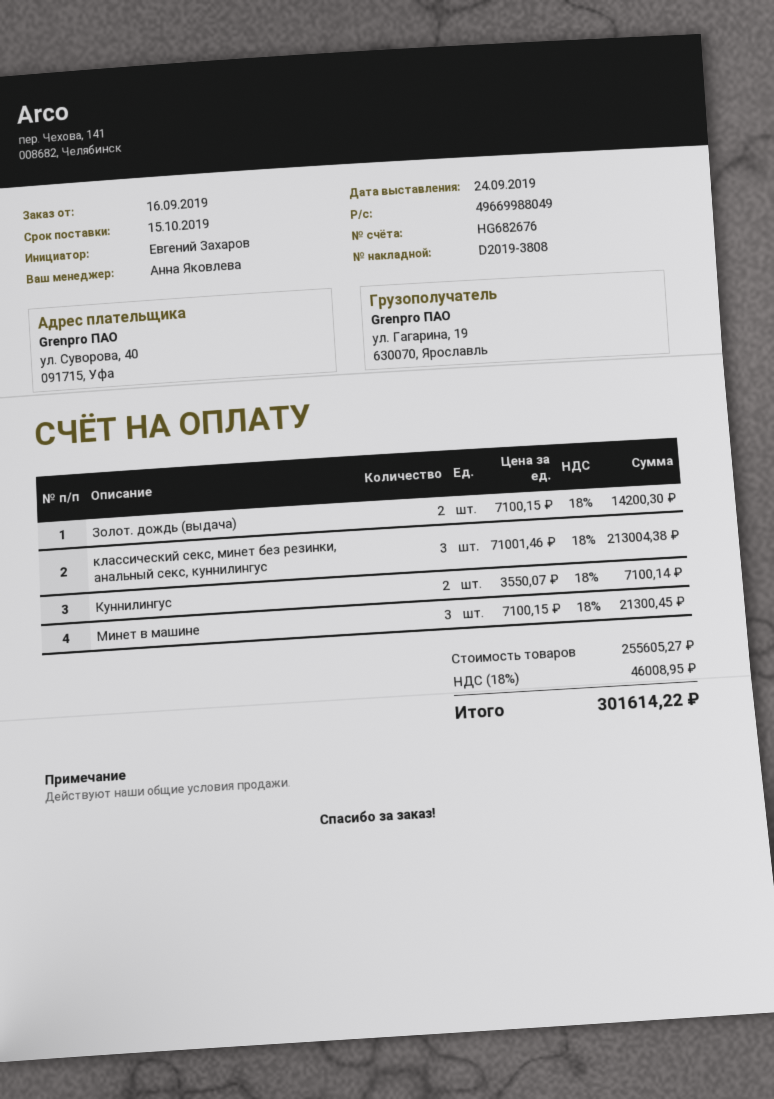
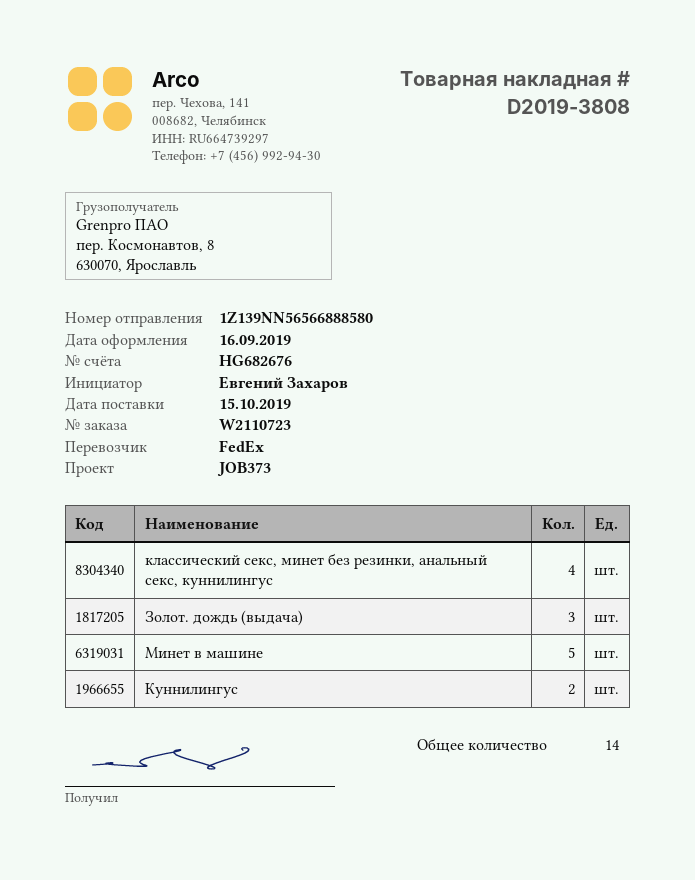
ship to: ул. Гагарина, 19, 630070, Ярославль -> пер. Космонавтов, 8, 630070, Ярославль
Золот. дождь (выдача): 2 -> 3
классический секс, минет без резинки, анальный секс, куннилингус: 3 -> 4
Минет в машине: 3 -> 5

